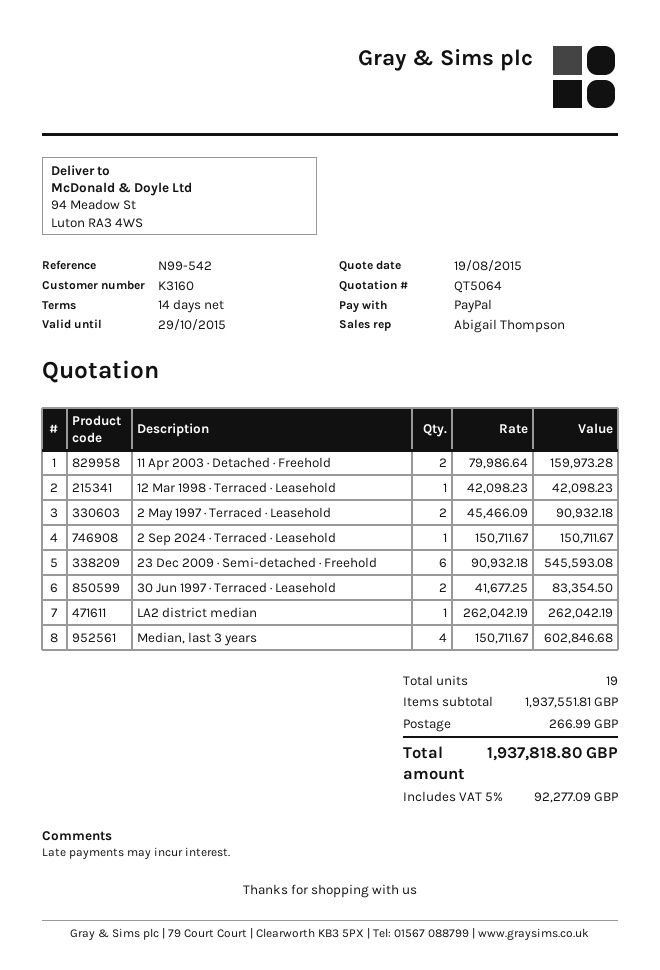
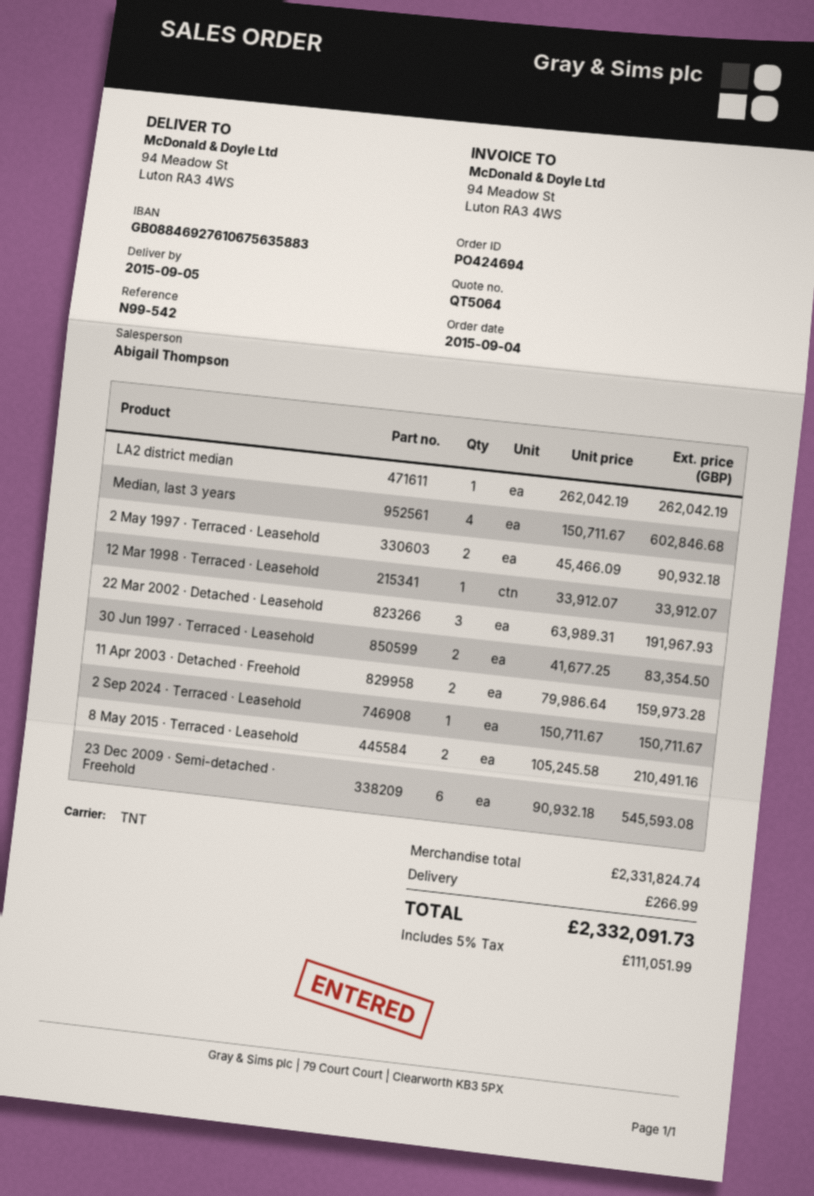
12 Mar 1998 · Terraced · Leasehold: 1 x 42098.23 = 42098.23 -> 1 x 33912.07 = 33912.07
22 Mar 2002 · Detached · Leasehold: none -> 3 x 63989.31 = 191967.93
8 May 2015 · Terraced · Leasehold: none -> 2 x 105245.58 = 210491.16
subtotal: 1937551.81 -> 2331824.74
tax: 5% = 92277.09 -> 5% = 111051.99
total: 1937818.80 -> 2332091.73

